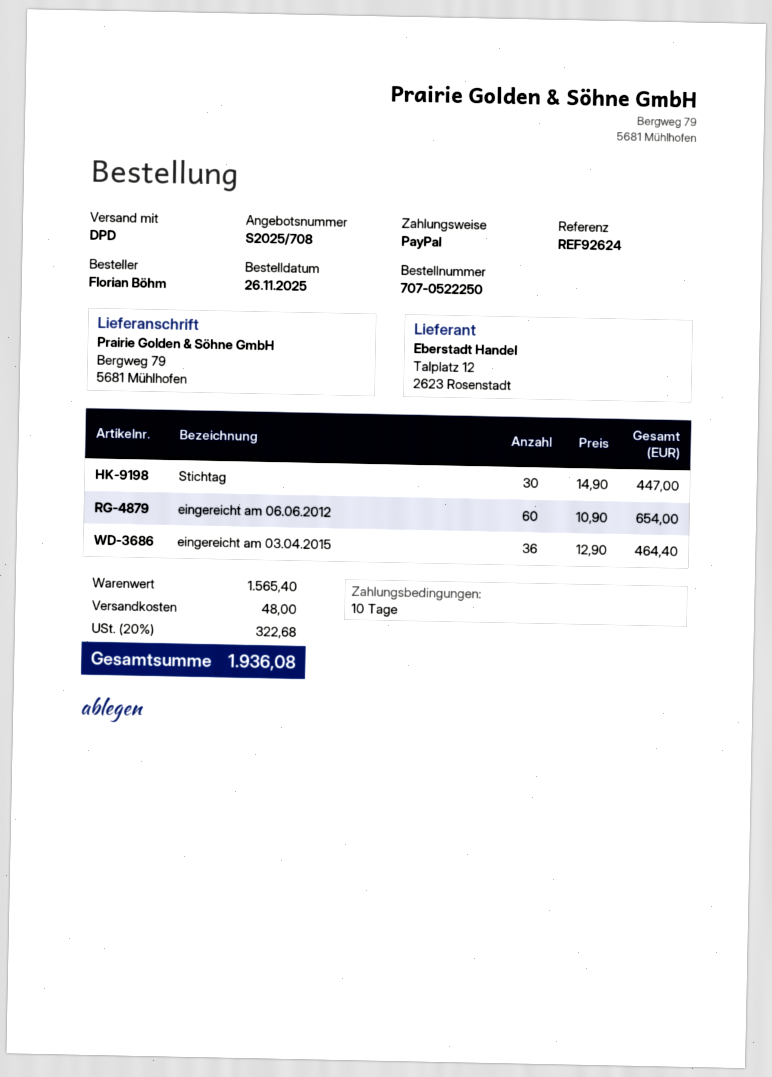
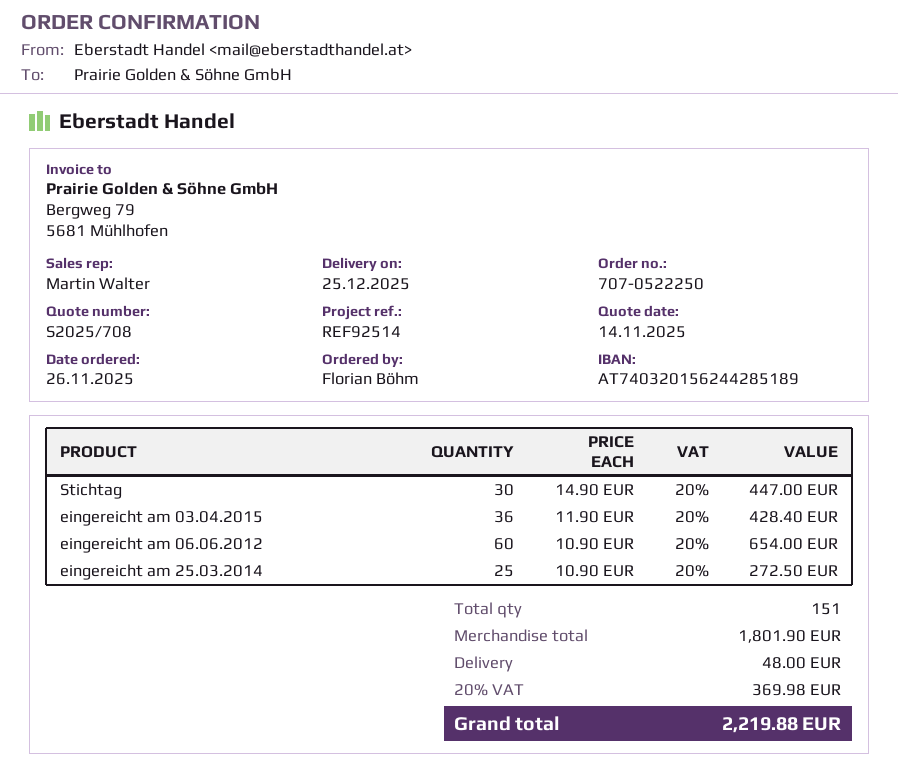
reference: REF92624 -> REF92514
eingereicht am 03.04.2015: 36 x 12.90 = 464.40 -> 36 x 11.90 = 428.40
eingereicht am 25.03.2014: none -> 25 x 10.90 = 272.50
subtotal: 1565.40 -> 1801.90
tax: 20% = 322.68 -> 20% = 369.98
total: 1936.08 -> 2219.88

